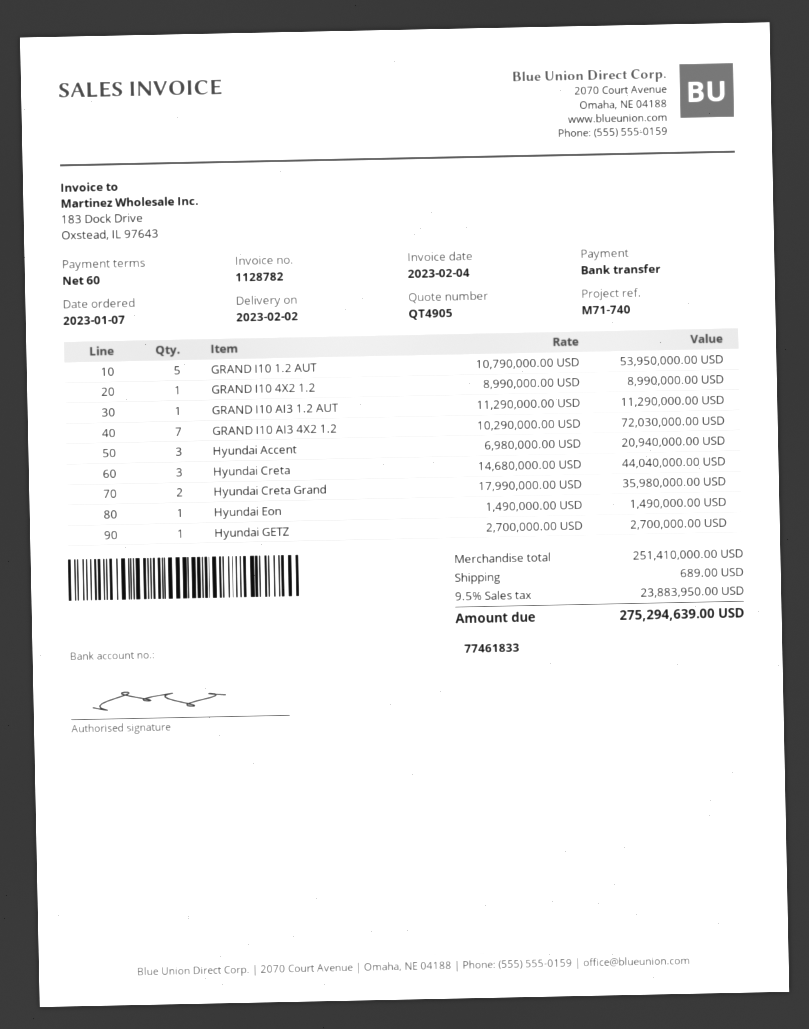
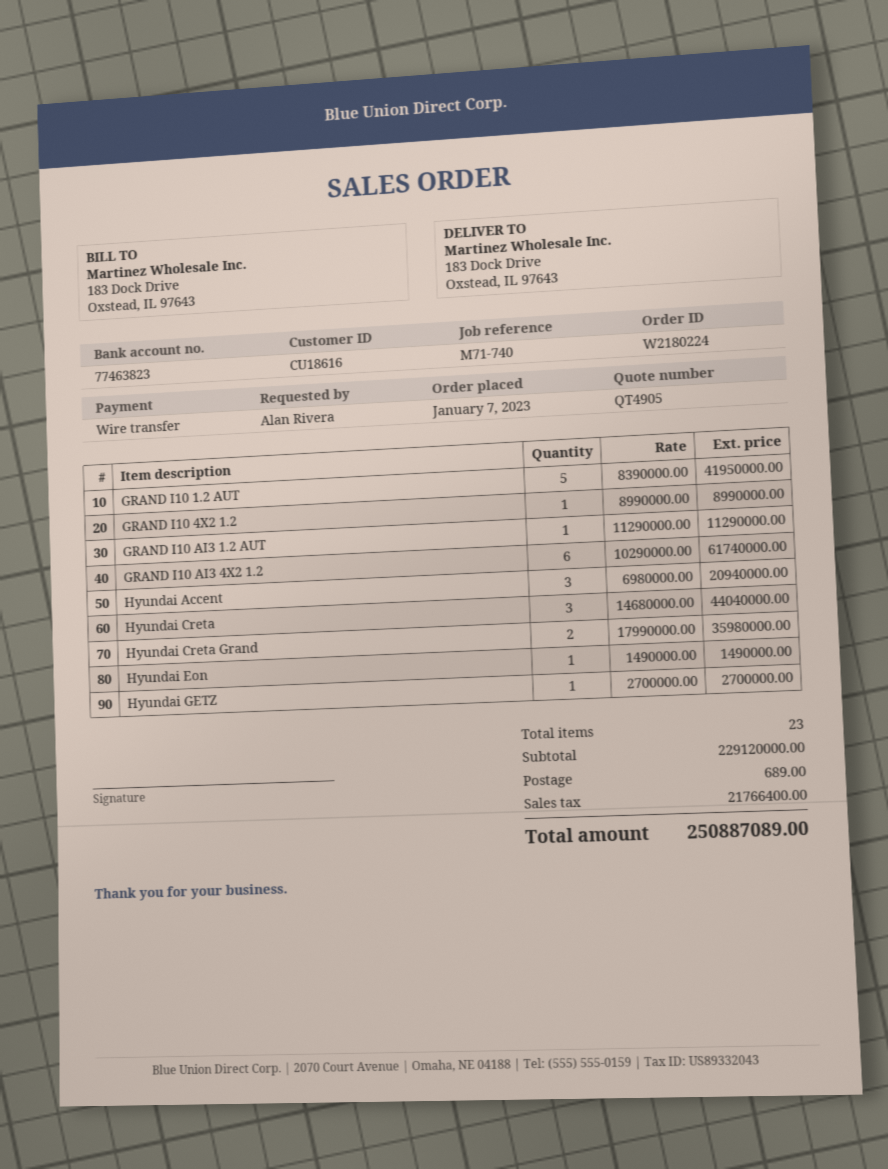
bank account: 77461833 -> 77463823
GRAND I10 1.2 AUT: 5 x 10790000.00 = 53950000.00 -> 5 x 8390000.00 = 41950000.00
GRAND I10 AI3 4X2 1.2: 7 x 10290000.00 = 72030000.00 -> 6 x 10290000.00 = 61740000.00
subtotal: 251410000.00 -> 229120000.00
tax: 23883950.00 -> 21766400.00
total: 275294639.00 -> 250887089.00

